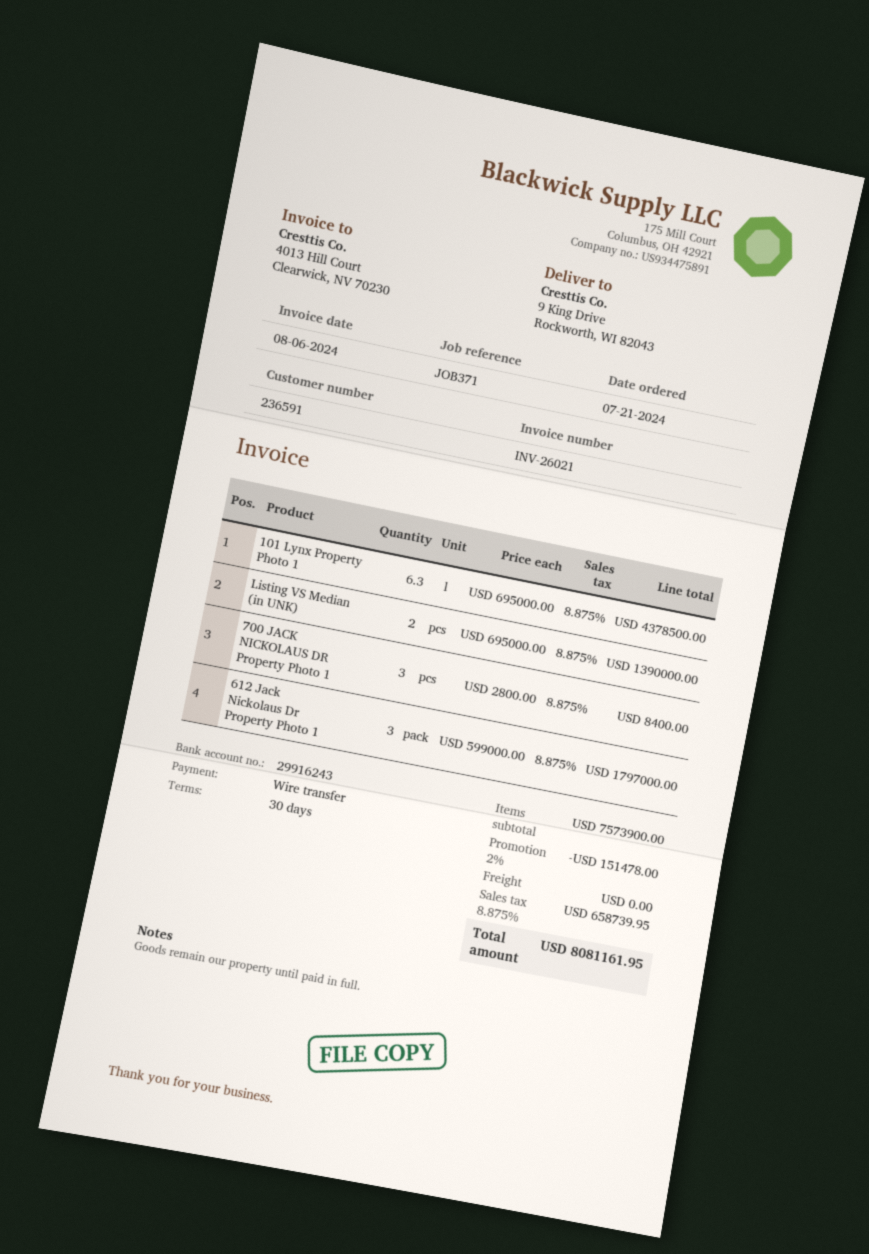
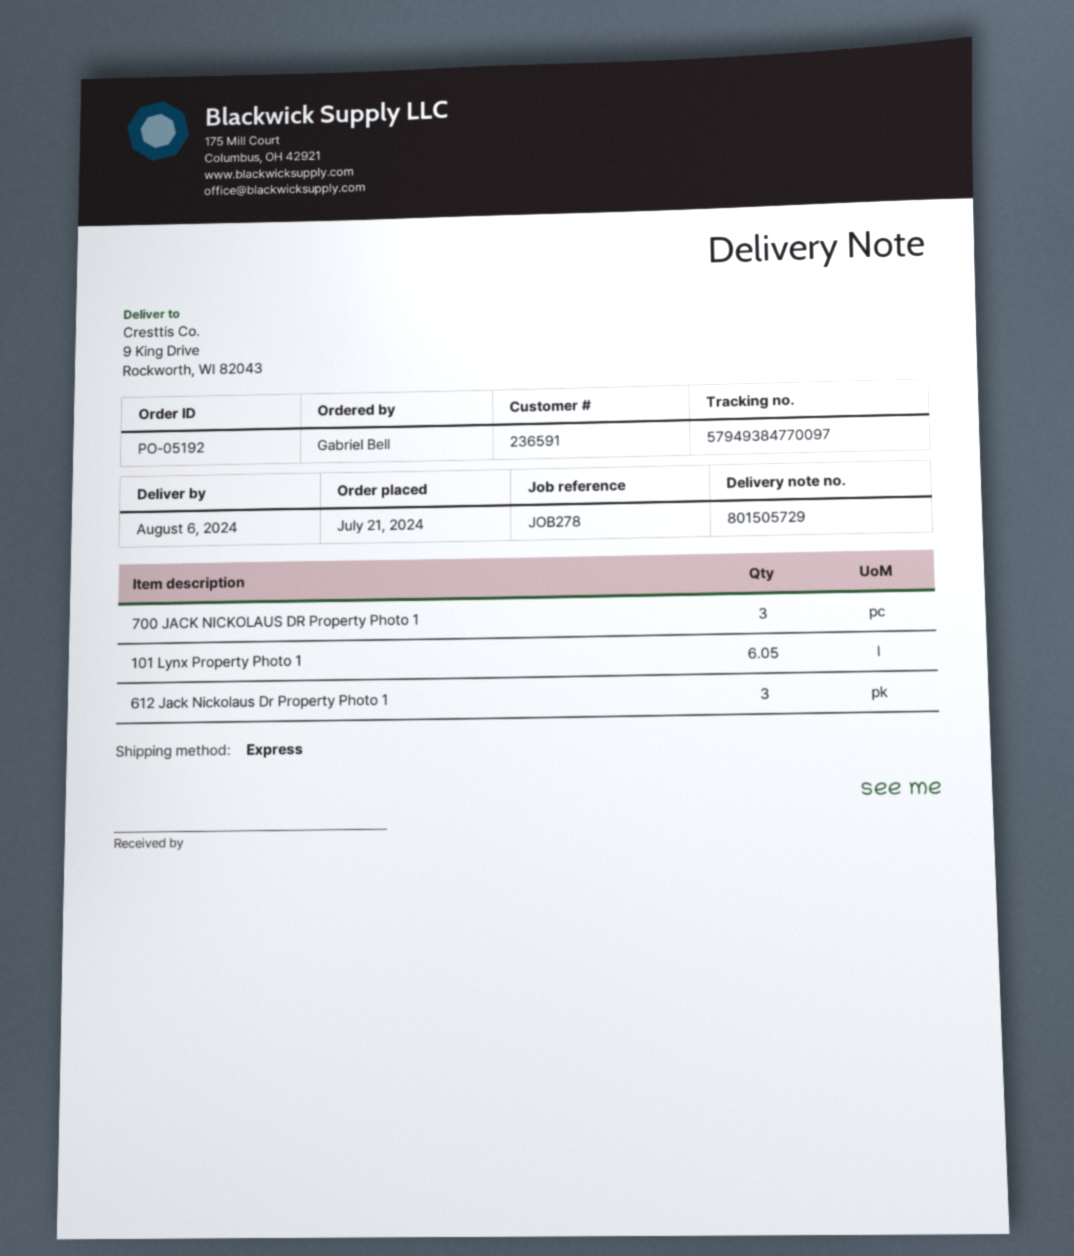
reference: JOB371 -> JOB278
101 Lynx Property Photo 1: 6.3 -> 6.05
Listing VS Median (in UNK): 2 -> none

